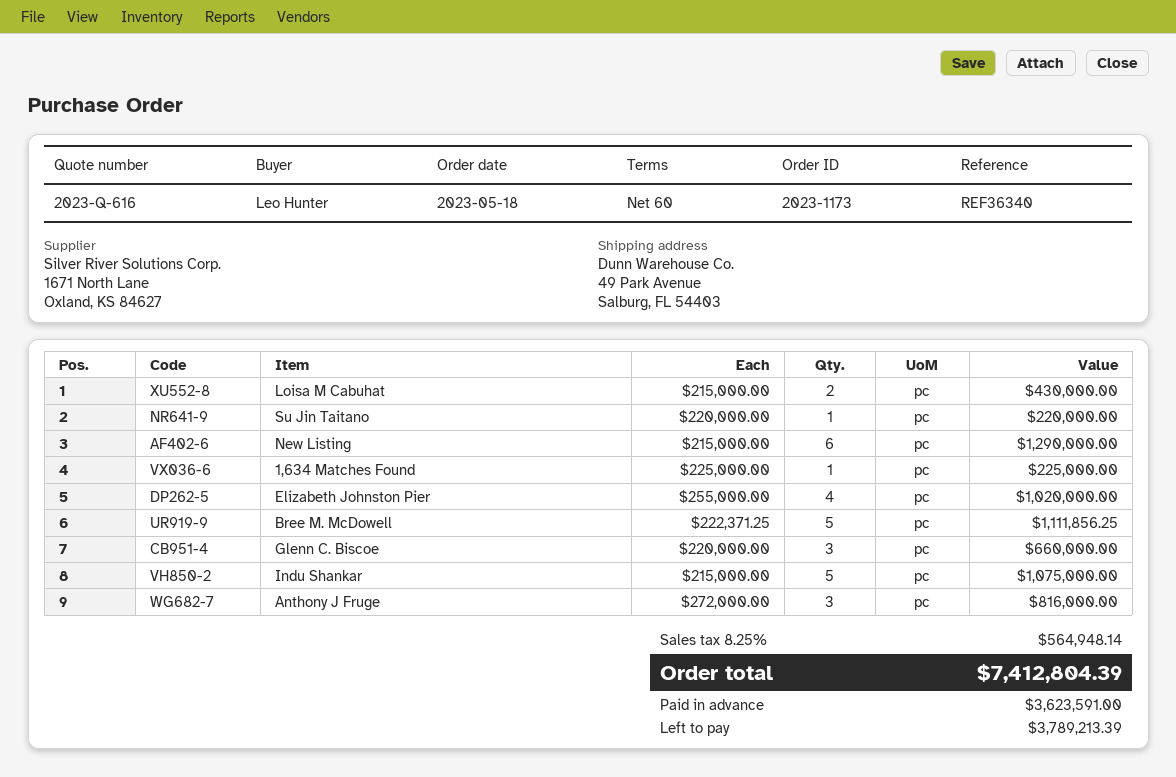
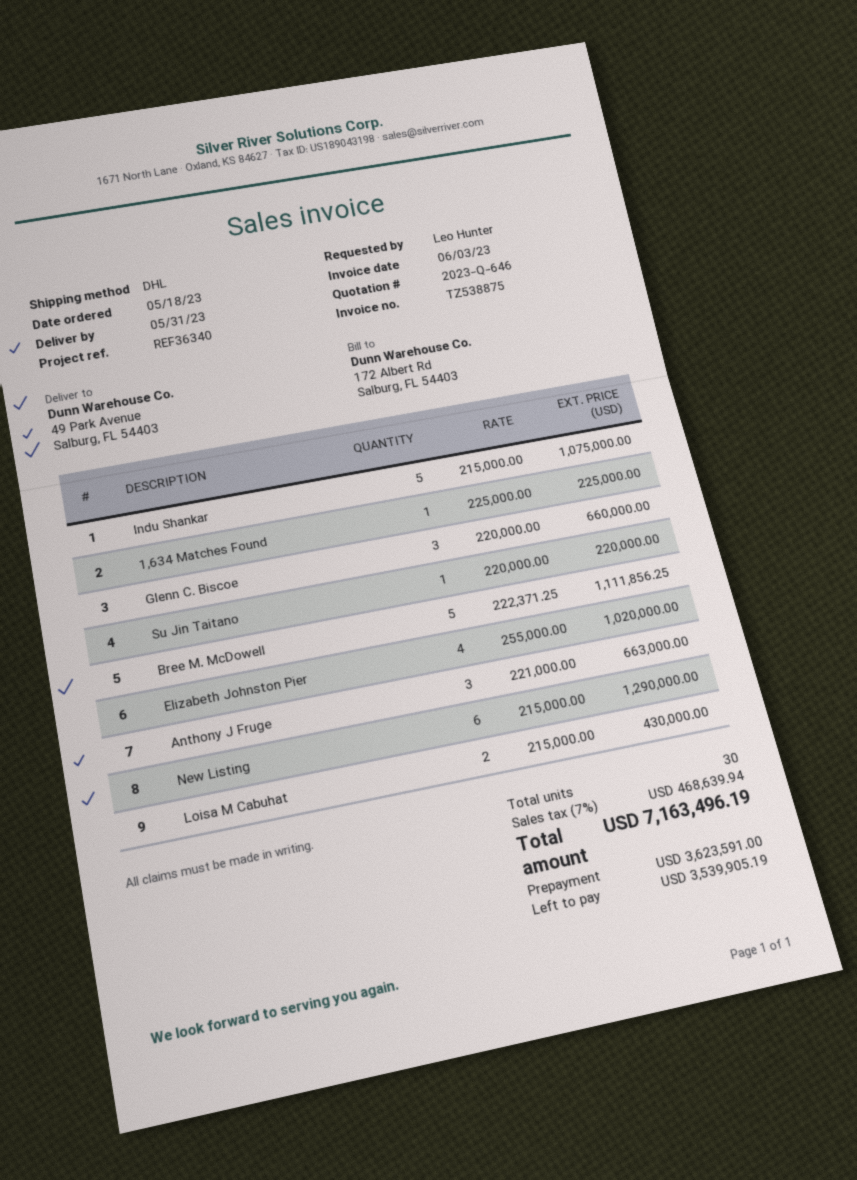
quote number: 2023-Q-616 -> 2023-Q-646
Anthony J Fruge: 3 x 272000.00 = 816000.00 -> 3 x 221000.00 = 663000.00
tax: 8.25% = 564948.14 -> 7% = 468639.94
total: 7412804.39 -> 7163496.19
balance: 3789213.39 -> 3539905.19

